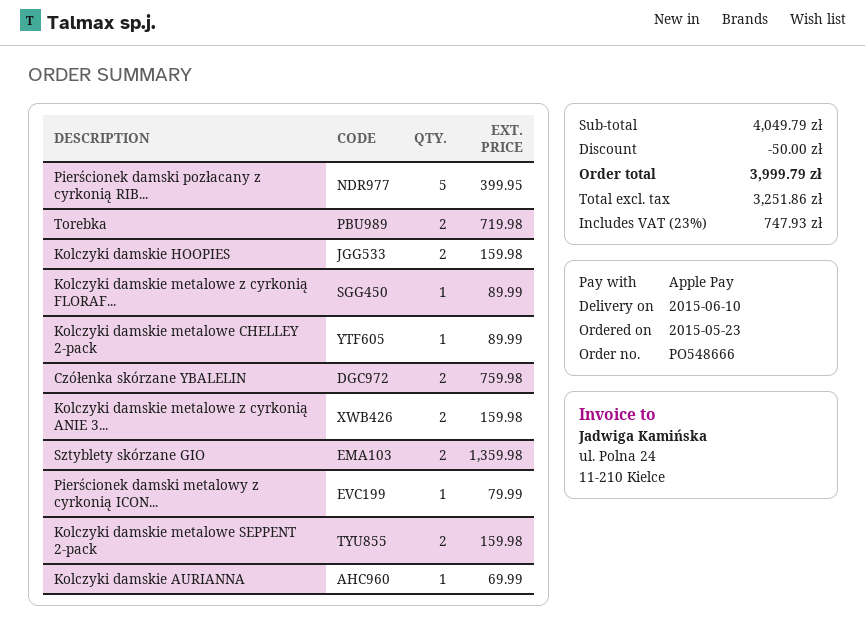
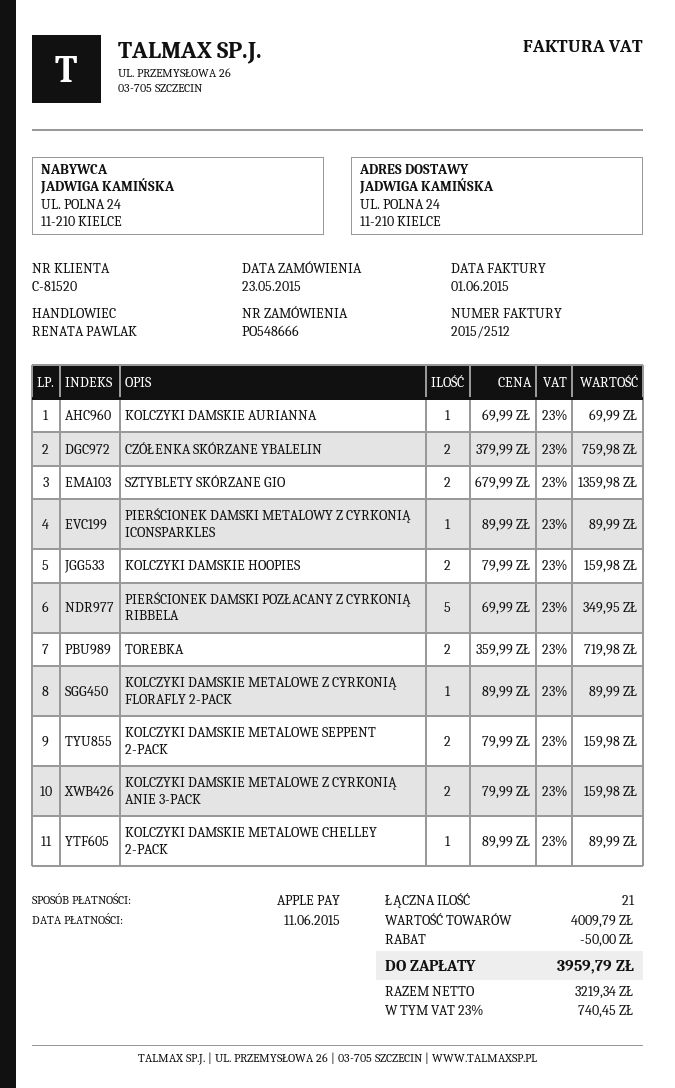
Pierścionek damski pozłacany z cyrkonią RIB...: 5 for 399.95 -> 5 for 349.95
Pierścionek damski metalowy z cyrkonią ICON...: 1 for 79.99 -> 1 for 89.99
subtotal: 4049.79 -> 4009.79
net: 3251.86 -> 3219.34
tax: 23% = 747.93 -> 23% = 740.45
total: 3999.79 -> 3959.79

